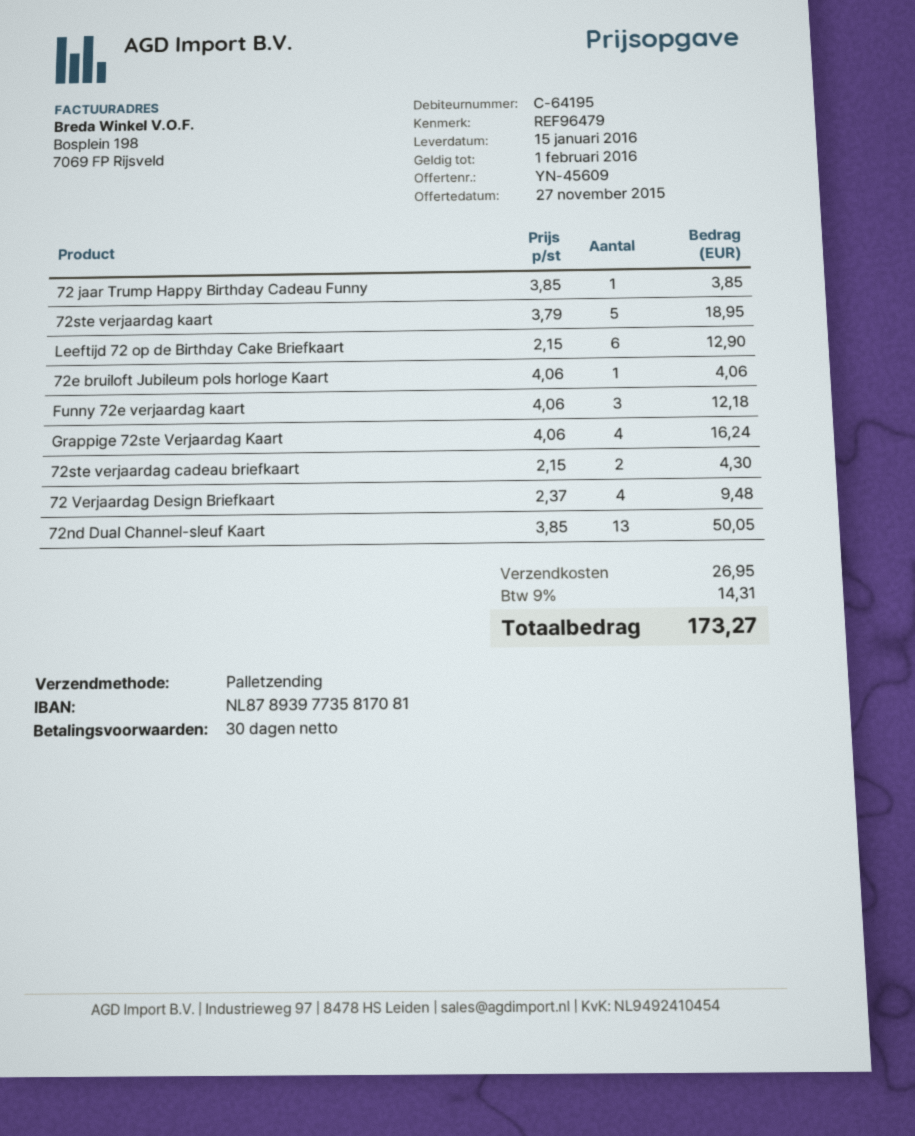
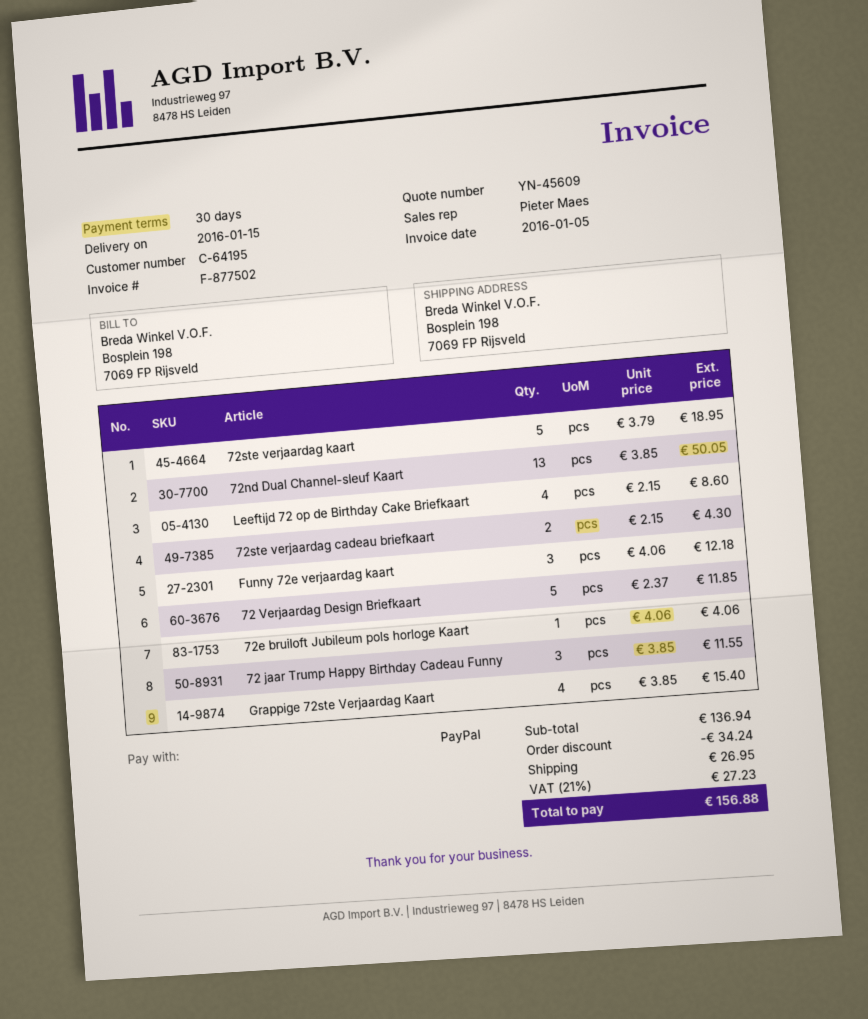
72 jaar Trump Happy Birthday Cadeau Funny: 1 x 3.85 = 3.85 -> 3 x 3.85 = 11.55
Leeftijd 72 op de Birthday Cake Briefkaart: 6 x 2.15 = 12.90 -> 4 x 2.15 = 8.60
Grappige 72ste Verjaardag Kaart: 4 x 4.06 = 16.24 -> 4 x 3.85 = 15.40
72 Verjaardag Design Briefkaart: 4 x 2.37 = 9.48 -> 5 x 2.37 = 11.85
discount: none -> 34.24
tax: 9% = 14.31 -> 21% = 27.23
total: 173.27 -> 156.88

